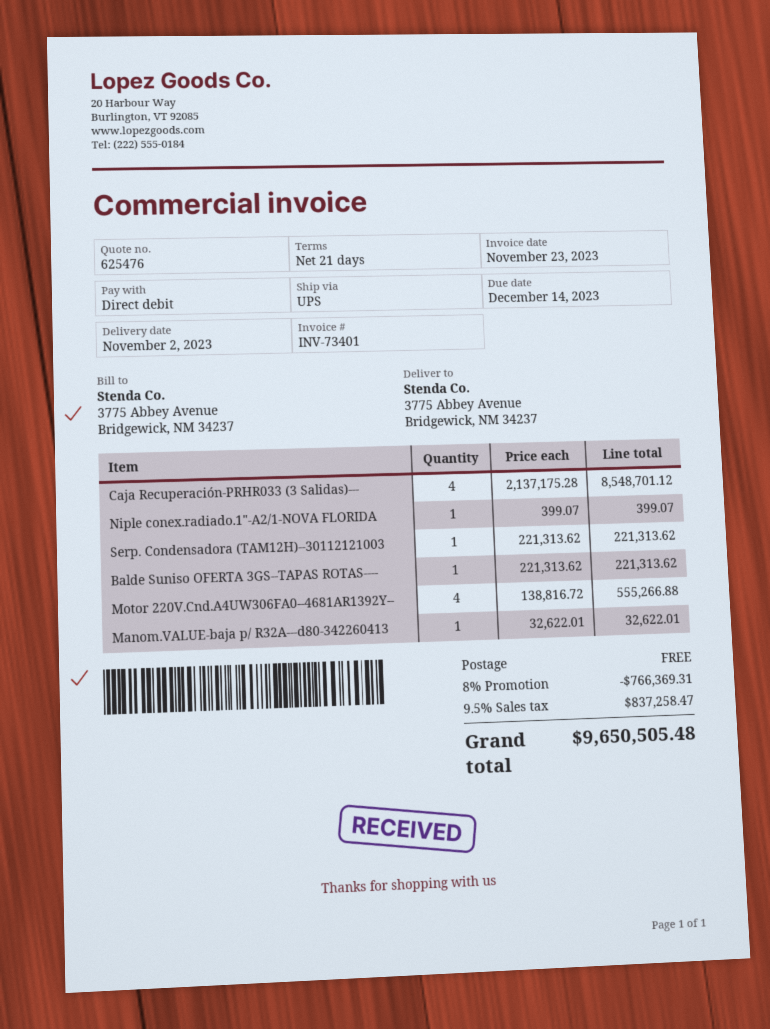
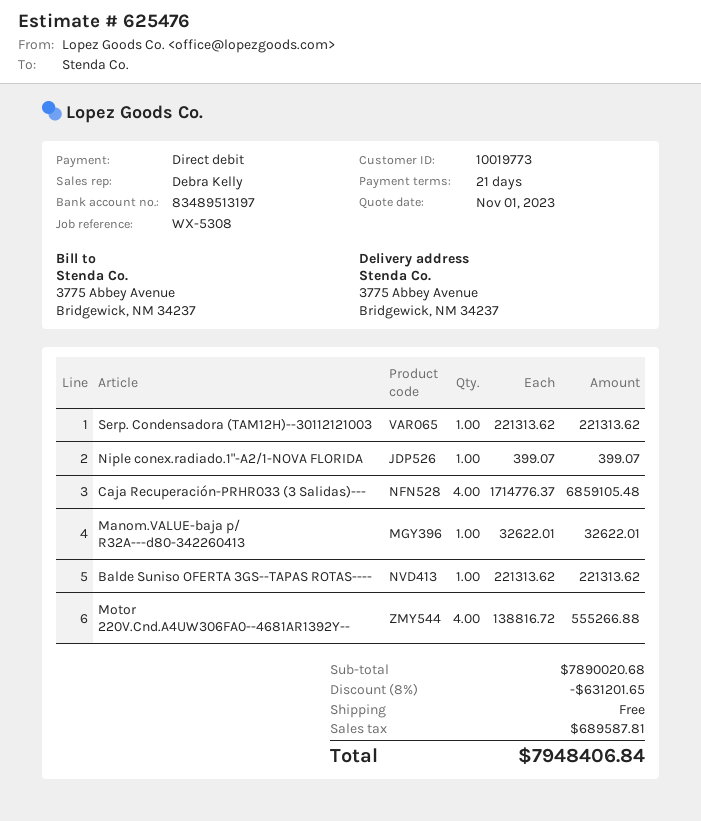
Caja Recuperación-PRHR033 (3 Salidas)---: 4 x 2137175.28 = 8548701.12 -> 4 x 1714776.37 = 6859105.48
discount: 8% = 766369.31 -> 8% = 631201.65
tax: 837258.47 -> 689587.81
total: 9650505.48 -> 7948406.84

